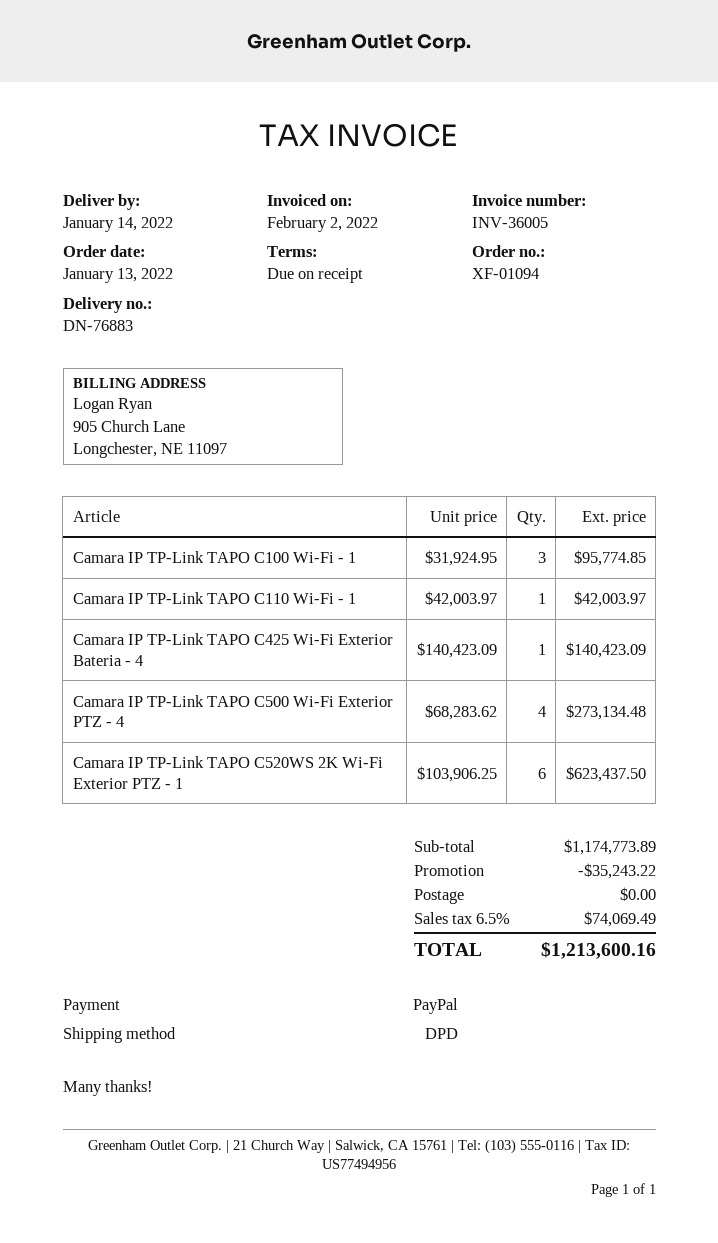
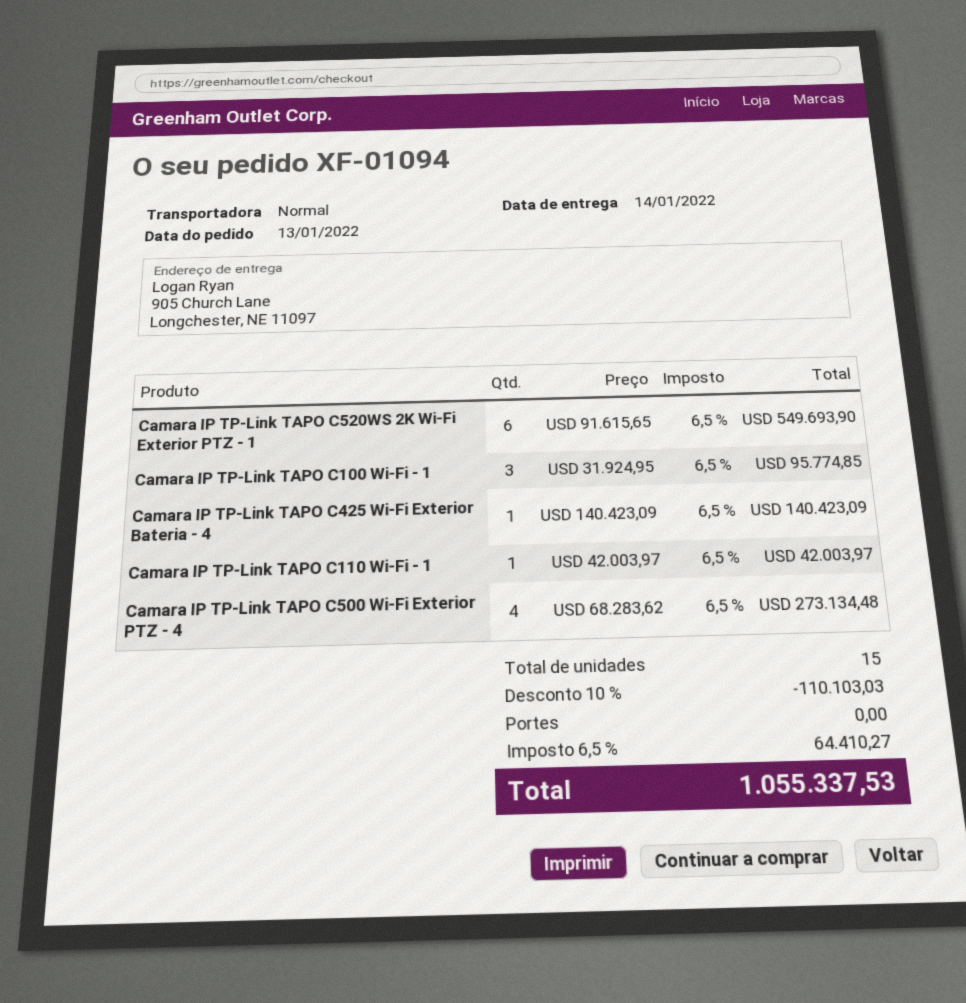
shipping method: DPD -> standard
Camara IP TP-Link TAPO C520WS 2K Wi-Fi Exterior PTZ - 1: 6 x 103906.25 = 623437.50 -> 6 x 91615.65 = 549693.90
discount: 35243.22 -> 110103.03
tax: 6.5% = 74069.49 -> 6.5% = 64410.27
total: 1213600.16 -> 1055337.53

